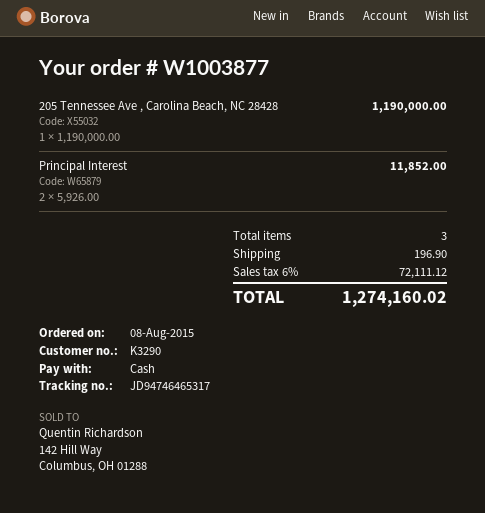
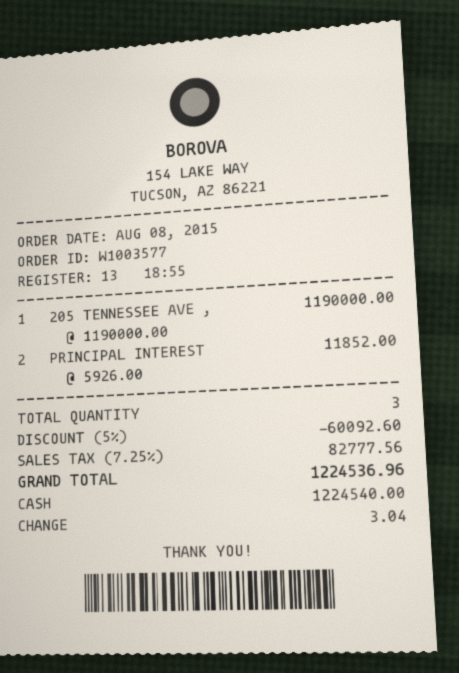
order number: W1003877 -> W1003577
discount: none -> 5% = 60092.60
shipping: 196.90 -> none
tax: 6% = 72111.12 -> 7.25% = 82777.56
total: 1274160.02 -> 1224536.96

